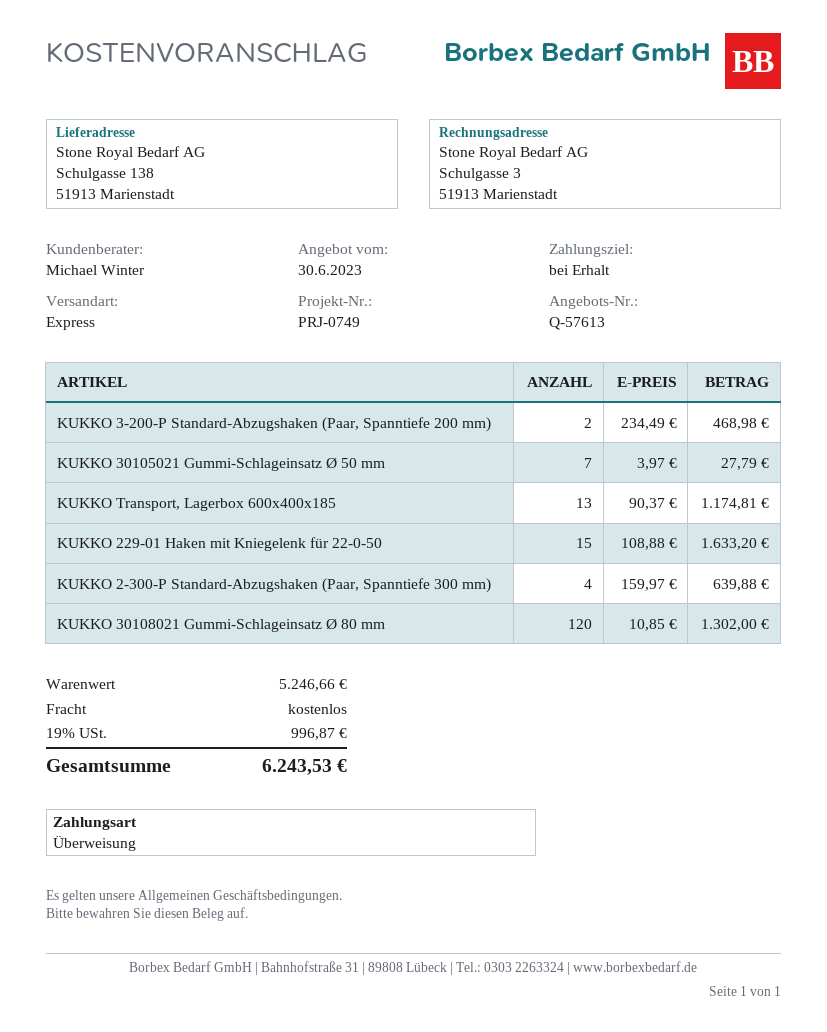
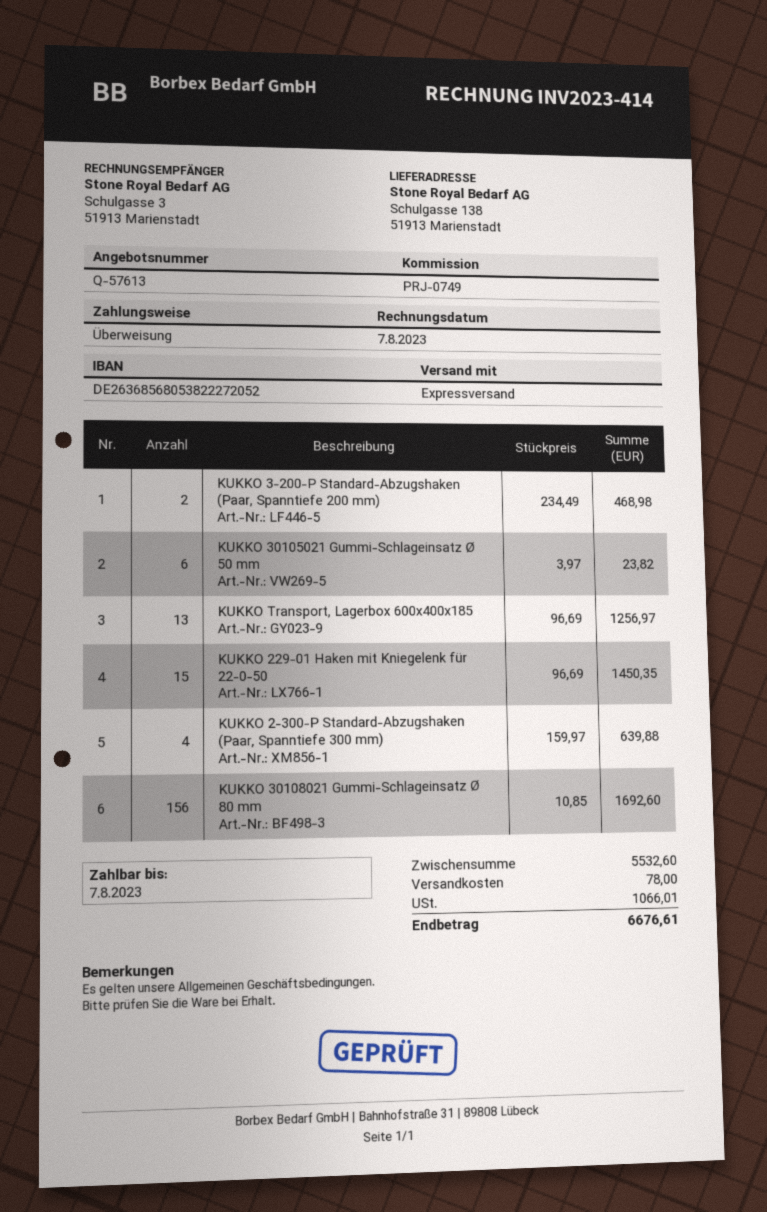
KUKKO 30105021 Gummi-Schlageinsatz Ø 50 mm: 7 x 3.97 = 27.79 -> 6 x 3.97 = 23.82
KUKKO Transport, Lagerbox 600x400x185: 13 x 90.37 = 1174.81 -> 13 x 96.69 = 1256.97
KUKKO 229-01 Haken mit Kniegelenk für 22-0-50: 15 x 108.88 = 1633.20 -> 15 x 96.69 = 1450.35
KUKKO 30108021 Gummi-Schlageinsatz Ø 80 mm: 120 x 10.85 = 1302.00 -> 156 x 10.85 = 1692.60
subtotal: 5246.66 -> 5532.60
shipping: 0.00 -> 78.00
tax: 996.87 -> 1066.01
total: 6243.53 -> 6676.61

